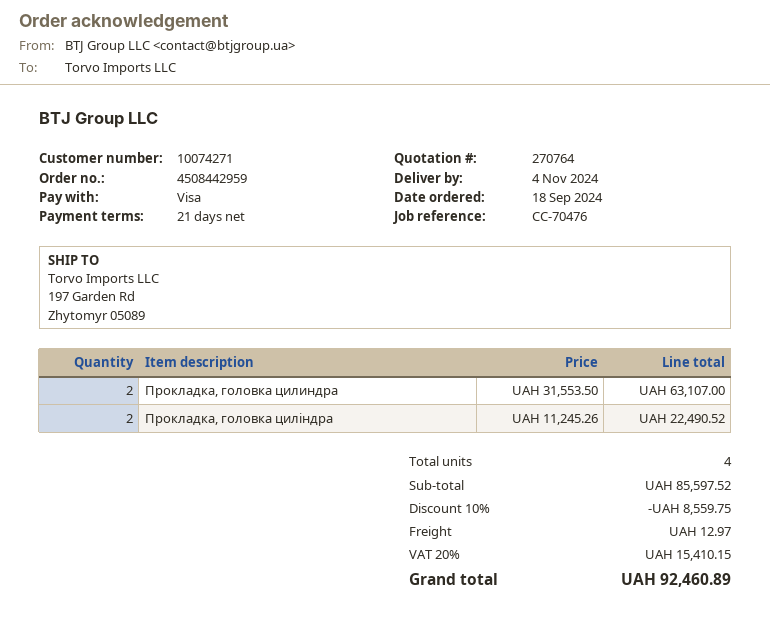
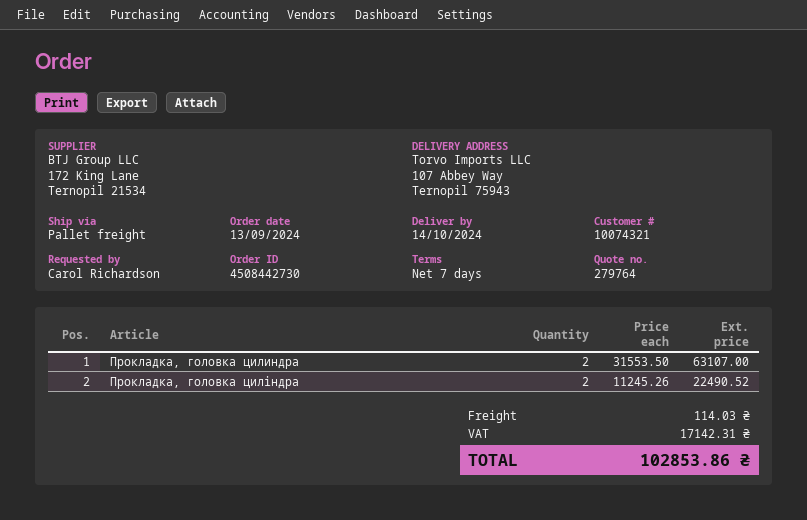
quote number: 270764 -> 279764
order number: 4508442959 -> 4508442730
order date: 2024-09-18 -> 2024-09-13
delivery date: 2024-11-04 -> 2024-10-14
payment terms: 21 days -> 7 days
customer number: 10074271 -> 10074321
ship to: 197 Garden Rd, Zhytomyr 05089 -> 107 Abbey Way, Ternopil 75943
discount: 10% = 8559.75 -> none
shipping: 12.97 -> 114.03
tax: 15410.15 -> 17142.31
total: 92460.89 -> 102853.86

